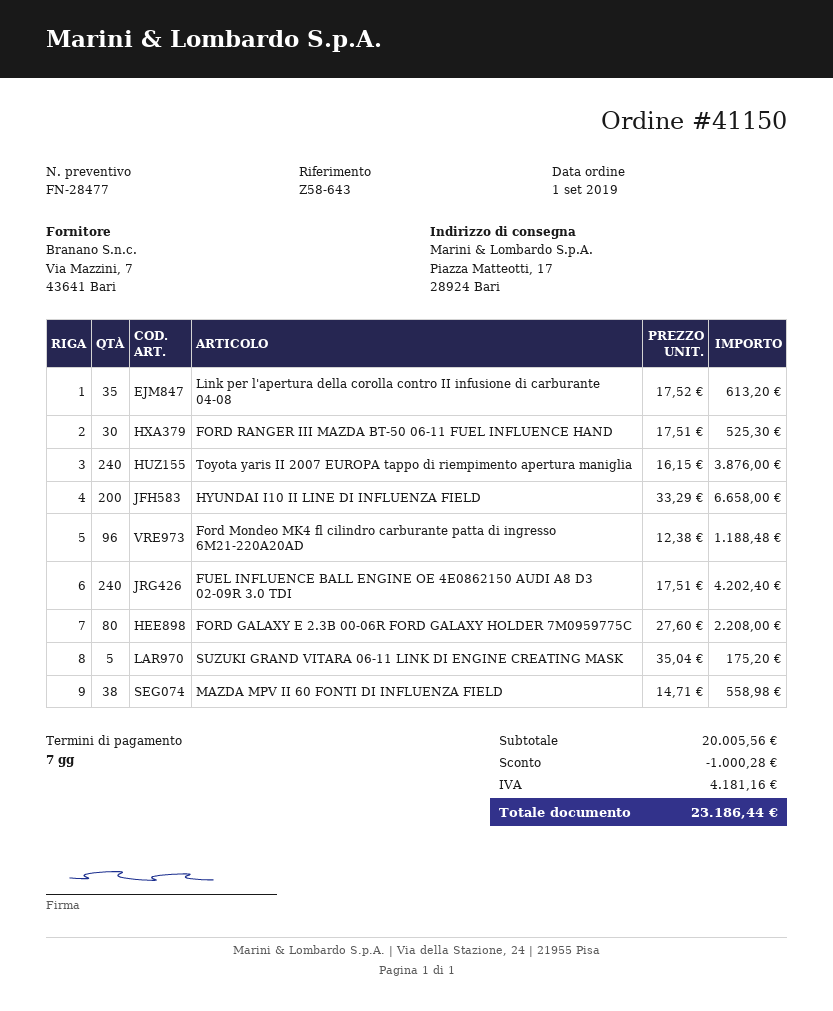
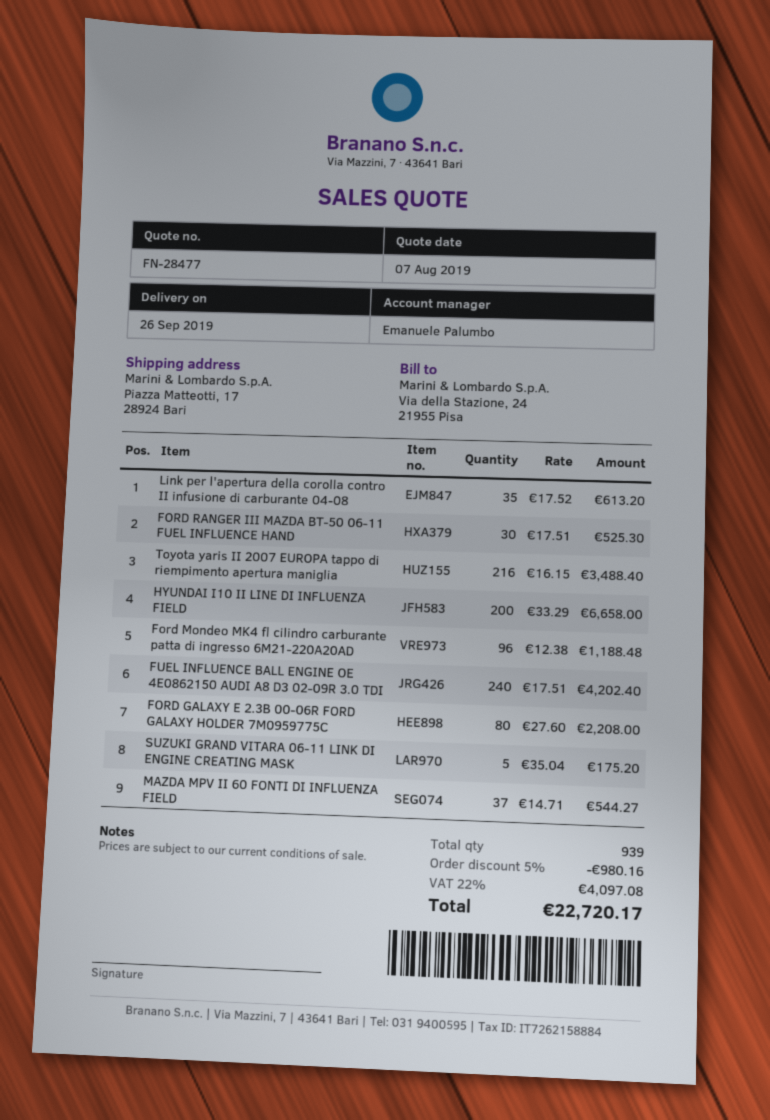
Toyota yaris II 2007 EUROPA tappo di riempimento apertura maniglia: 240 x 16.15 = 3876.00 -> 216 x 16.15 = 3488.40
MAZDA MPV II 60 FONTI DI INFLUENZA FIELD: 38 x 14.71 = 558.98 -> 37 x 14.71 = 544.27
discount: 1000.28 -> 980.16
tax: 4181.16 -> 4097.08
total: 23186.44 -> 22720.17

